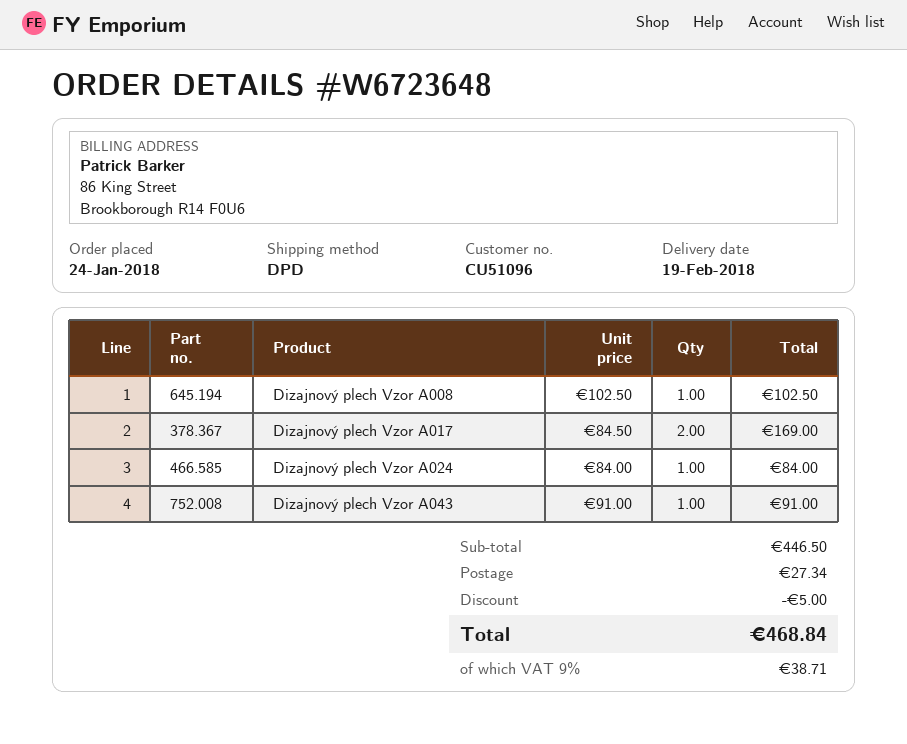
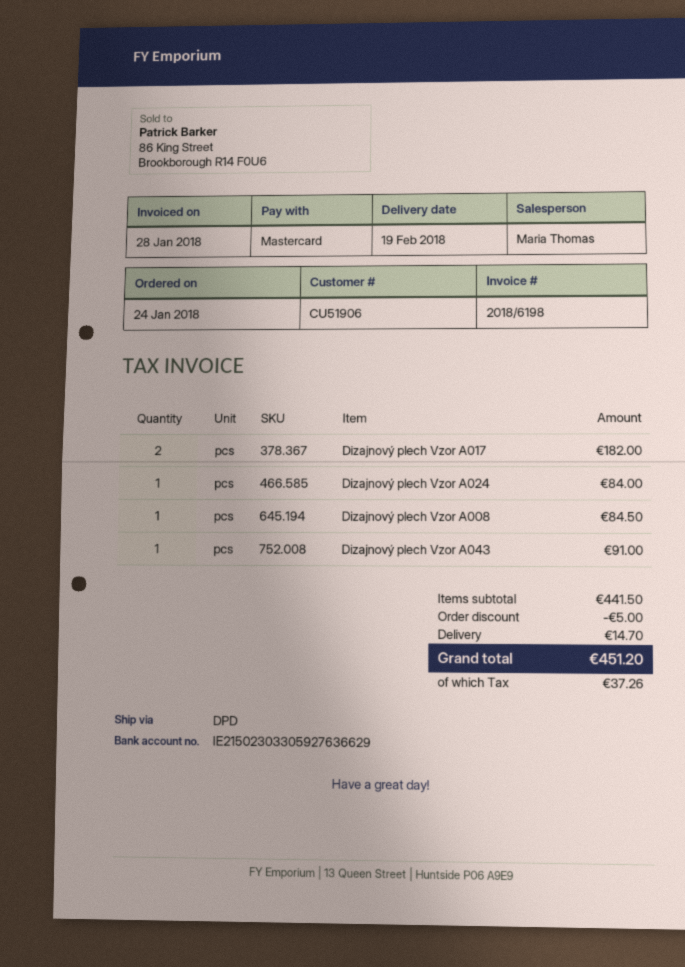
customer number: CU51096 -> CU51906
Dizajnový plech Vzor A008: 1 for 102.50 -> 1 for 84.50
Dizajnový plech Vzor A017: 2 for 169.00 -> 2 for 182.00
subtotal: 446.50 -> 441.50
shipping: 27.34 -> 14.70
tax: 38.71 -> 37.26
total: 468.84 -> 451.20

